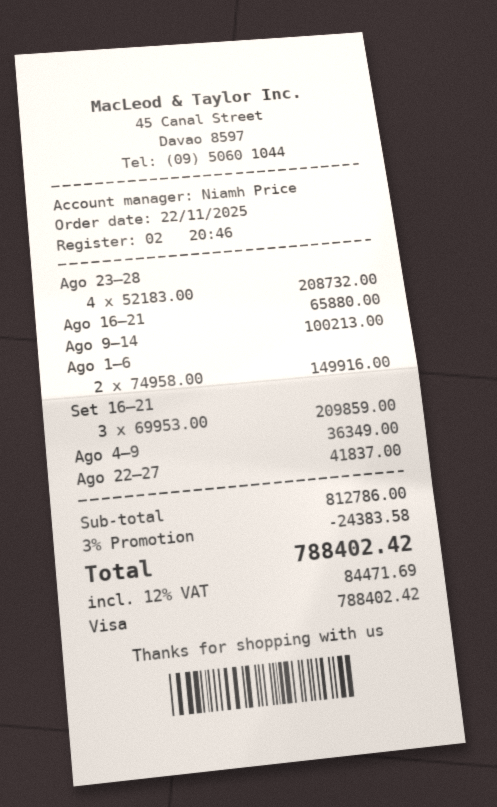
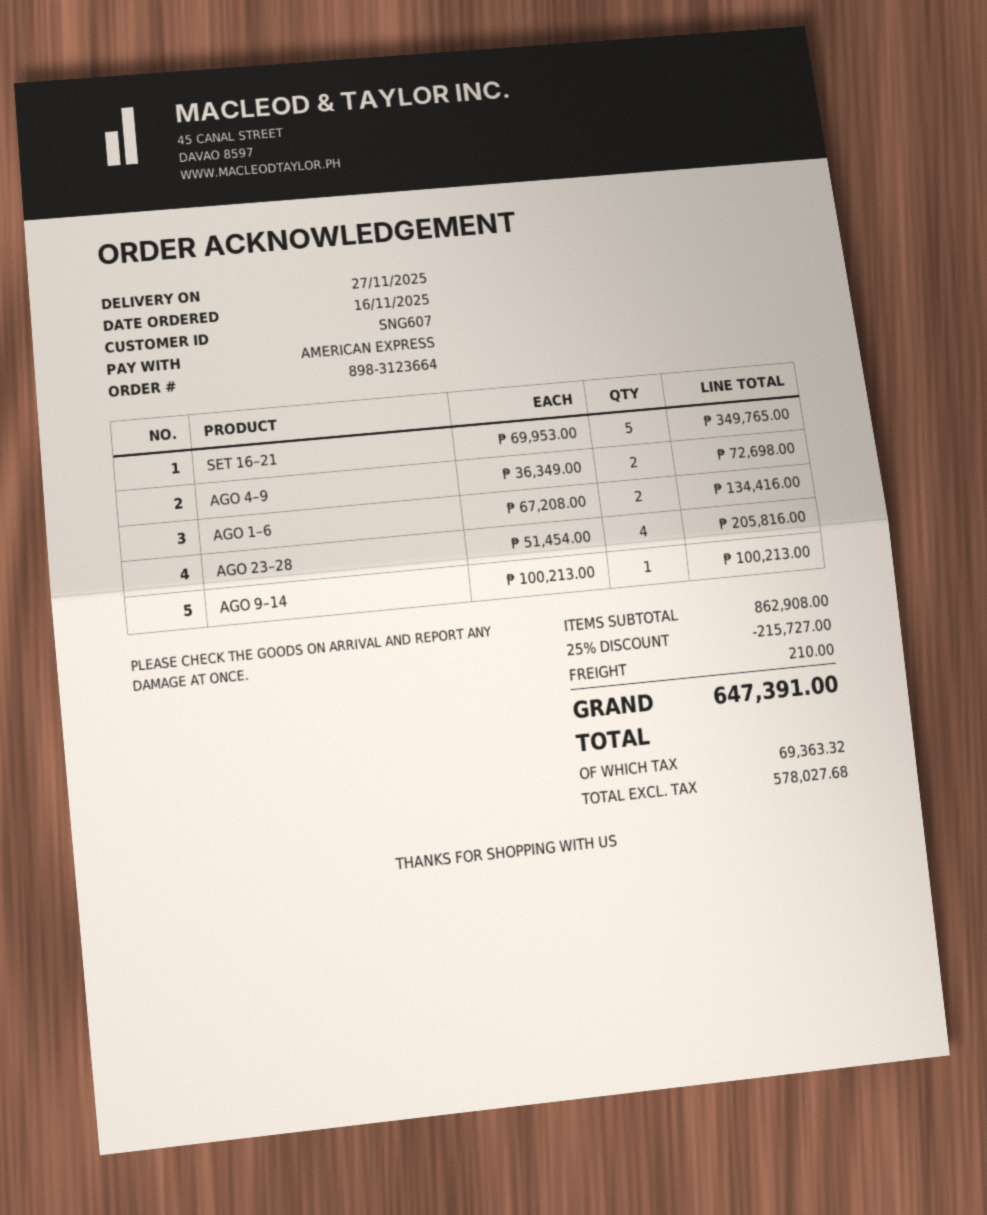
order date: 2025-11-22 -> 2025-11-16
payment method: Visa -> American Express
Ago 23–28: 4 x 52183.00 = 208732.00 -> 4 x 51454.00 = 205816.00
Ago 16–21: 1 x 65880.00 = 65880.00 -> none
Ago 1–6: 2 x 74958.00 = 149916.00 -> 2 x 67208.00 = 134416.00
Set 16–21: 3 x 69953.00 = 209859.00 -> 5 x 69953.00 = 349765.00
Ago 4–9: 1 x 36349.00 = 36349.00 -> 2 x 36349.00 = 72698.00
Ago 22–27: 1 x 41837.00 = 41837.00 -> none
subtotal: 812786.00 -> 862908.00
discount: 3% = 24383.58 -> 25% = 215727.00
shipping: none -> 210.00
tax: 84471.69 -> 69363.32
total: 788402.42 -> 647391.00

